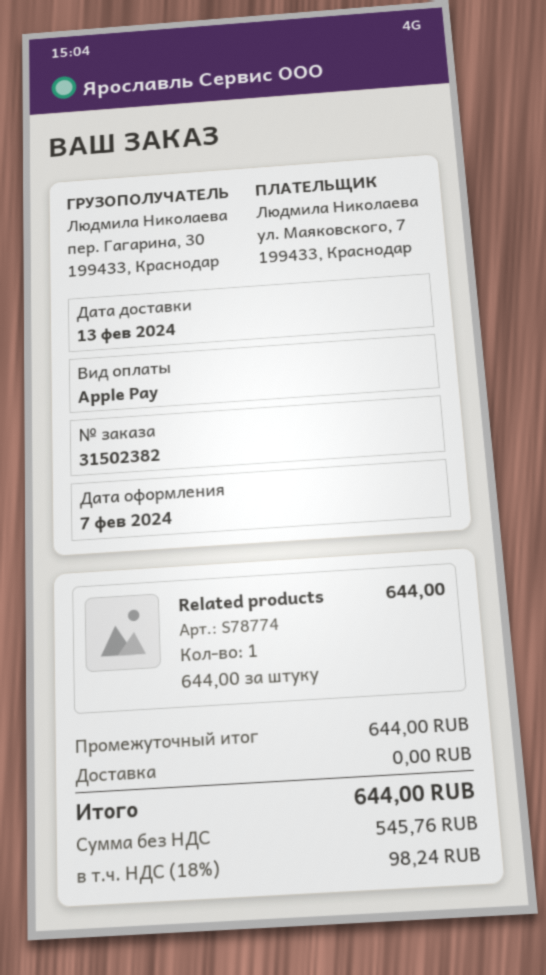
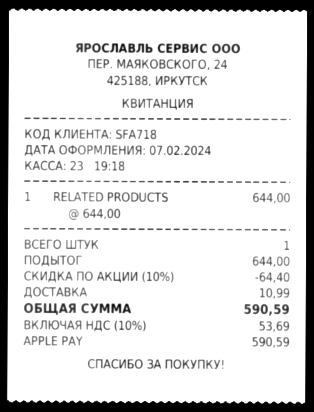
discount: none -> 10% = 64.40
shipping: 0.00 -> 10.99
tax: 18% = 98.24 -> 10% = 53.69
total: 644.00 -> 590.59

